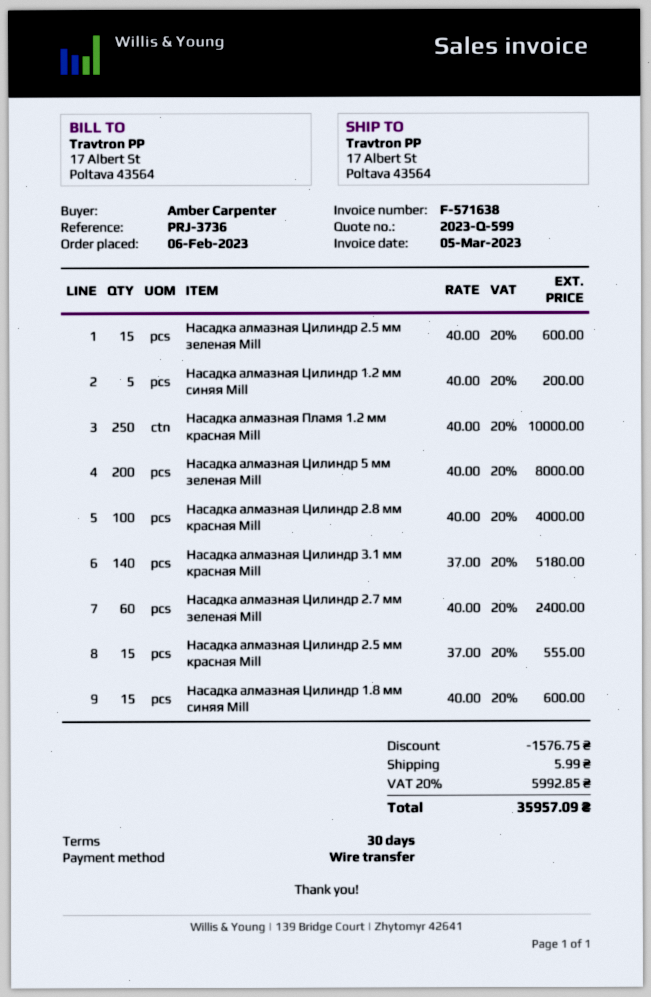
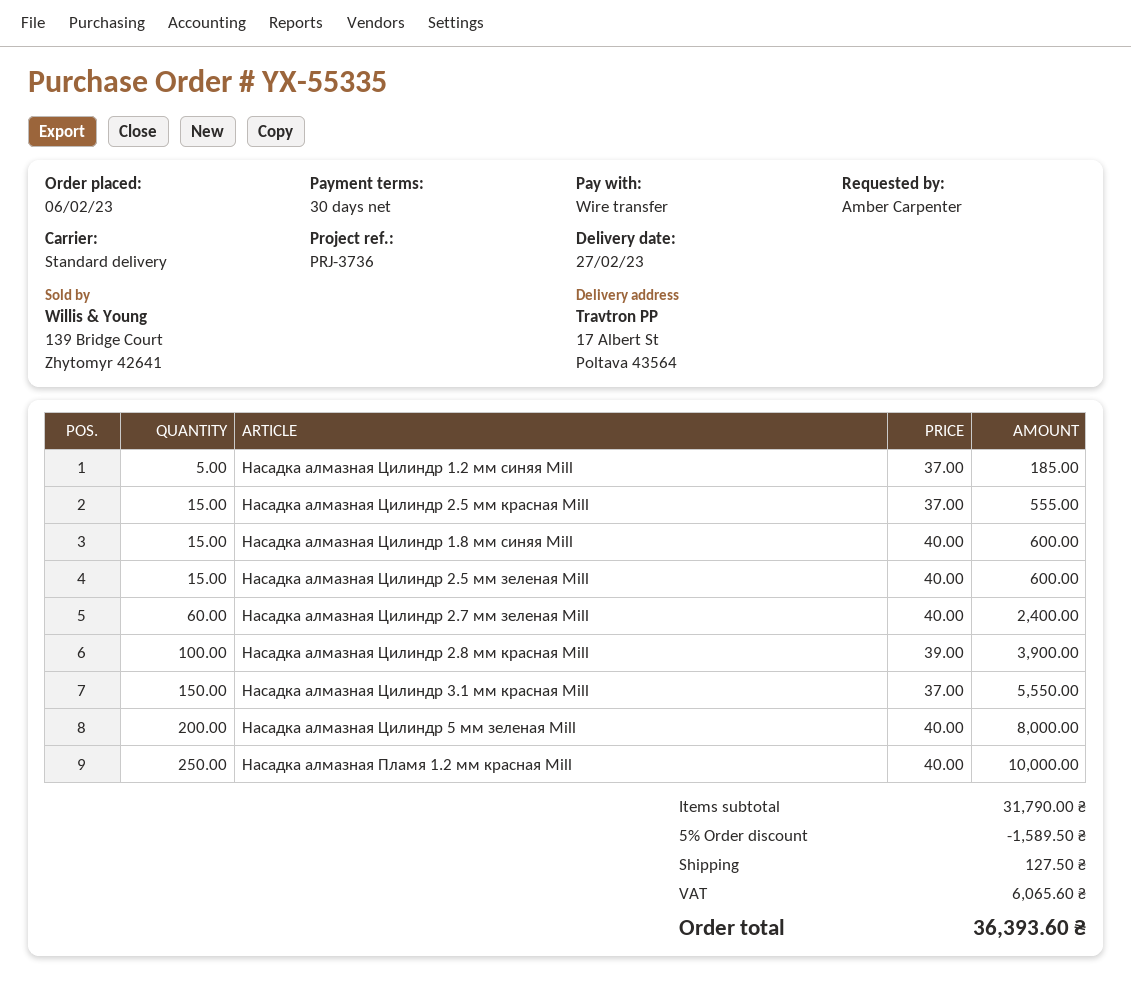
Насадка алмазная Цилиндр 1.2 мм синяя Mill: 5 x 40.00 = 200.00 -> 5 x 37.00 = 185.00
Насадка алмазная Цилиндр 2.8 мм красная Mill: 100 x 40.00 = 4000.00 -> 100 x 39.00 = 3900.00
Насадка алмазная Цилиндр 3.1 мм красная Mill: 140 x 37.00 = 5180.00 -> 150 x 37.00 = 5550.00
discount: 1576.75 -> 1589.50
shipping: 5.99 -> 127.50
tax: 5992.85 -> 6065.60
total: 35957.09 -> 36393.60

